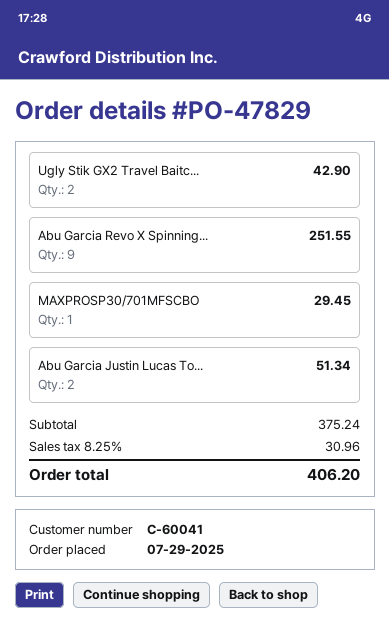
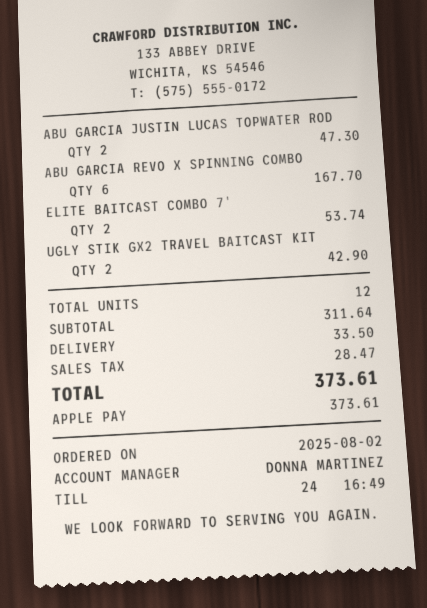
order date: 2025-07-29 -> 2025-08-02
Abu Garcia Revo X Spinning...: 9 for 251.55 -> 6 for 167.70
MAXPROSP30/701MFSCBO: 1 for 29.45 -> none
Abu Garcia Justin Lucas To...: 2 for 51.34 -> 2 for 47.30
ELITE BAITCAST COMBO 7': none -> 2 for 53.74
subtotal: 375.24 -> 311.64
shipping: none -> 33.50
tax: 30.96 -> 28.47
total: 406.20 -> 373.61

